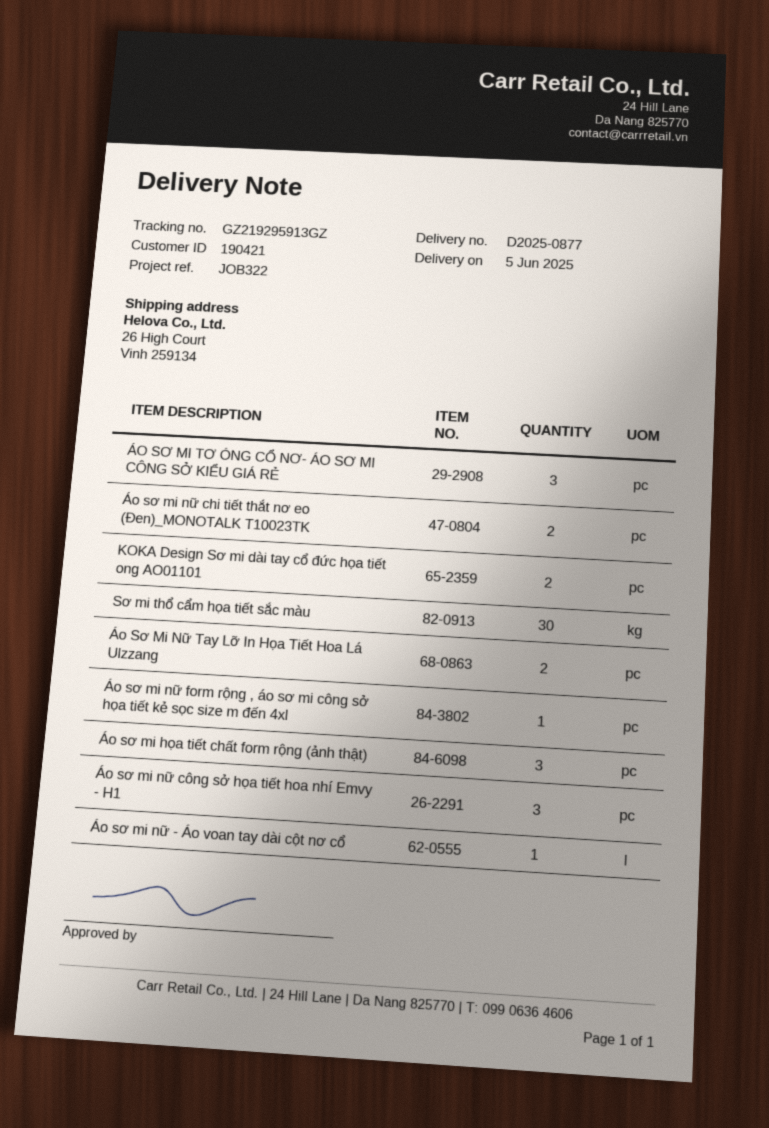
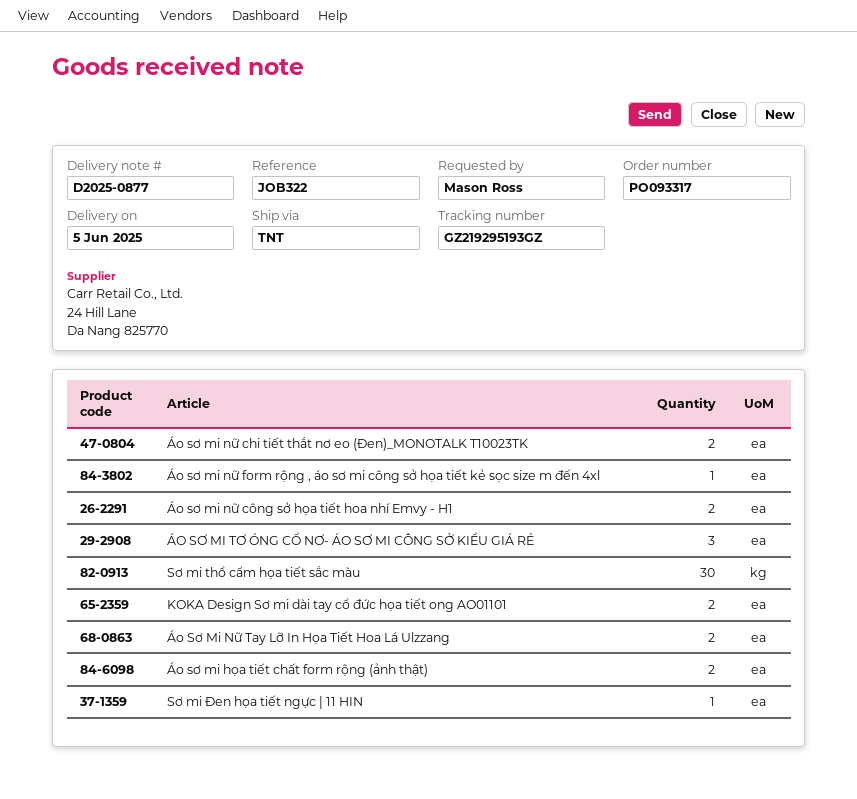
tracking number: GZ219295913GZ -> GZ219295193GZ
Áo sơ mi họa tiết chất form rộng (ảnh thật): 3 -> 2
Áo sơ mi nữ công sở họa tiết hoa nhí Emvy - H1: 3 -> 2
Áo sơ mi nữ - Áo voan tay dài cột nơ cổ: 1 -> none
Sơ mi Đen họa tiết ngực | 11 HIN: none -> 1

